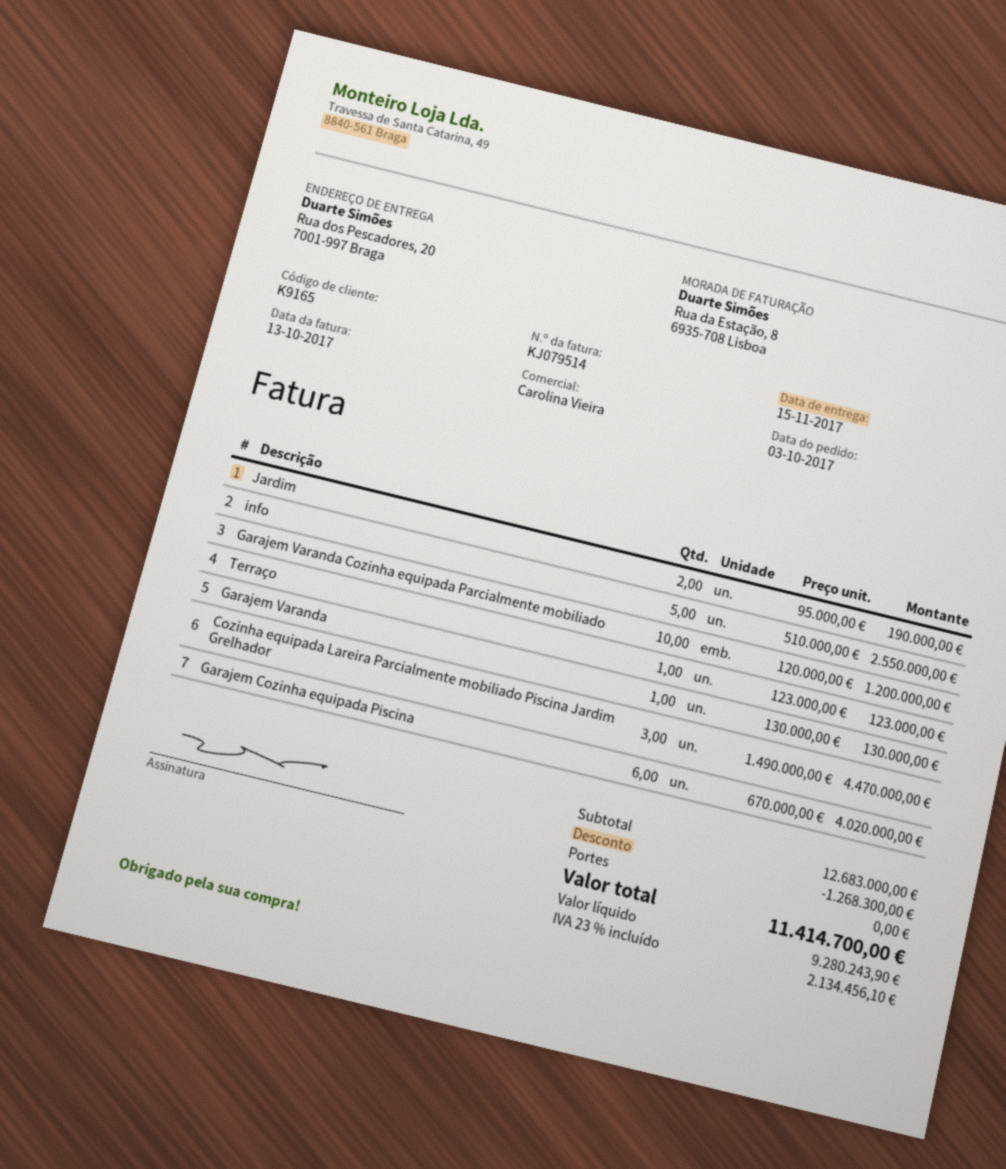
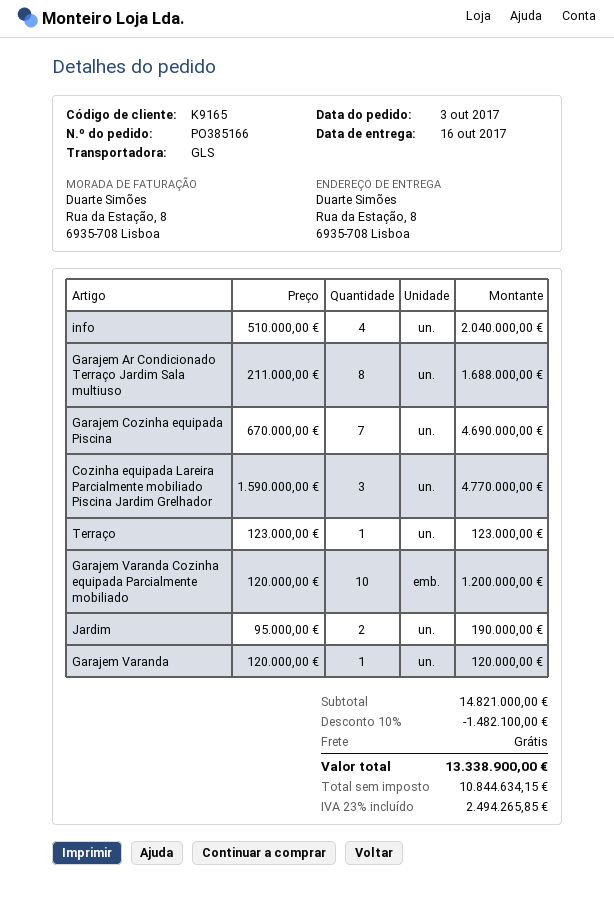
delivery date: 2017-11-15 -> 2017-10-16
ship to: Rua dos Pescadores, 20, 7001-997 Braga -> Rua da Estação, 8, 6935-708 Lisboa
info: 5 x 510000.00 = 2550000.00 -> 4 x 510000.00 = 2040000.00
Garajem Varanda: 1 x 130000.00 = 130000.00 -> 1 x 120000.00 = 120000.00
Cozinha equipada Lareira Parcialmente mobiliado Piscina Jardim Grelhador: 3 x 1490000.00 = 4470000.00 -> 3 x 1590000.00 = 4770000.00
Garajem Cozinha equipada Piscina: 6 x 670000.00 = 4020000.00 -> 7 x 670000.00 = 4690000.00
Garajem Ar Condicionado Terraço Jardim Sala multiuso: none -> 8 x 211000.00 = 1688000.00
subtotal: 12683000.00 -> 14821000.00
discount: 1268300.00 -> 1482100.00
net: 9280243.90 -> 10844634.15
tax: 23% = 2134456.10 -> 23% = 2494265.85
total: 11414700.00 -> 13338900.00

